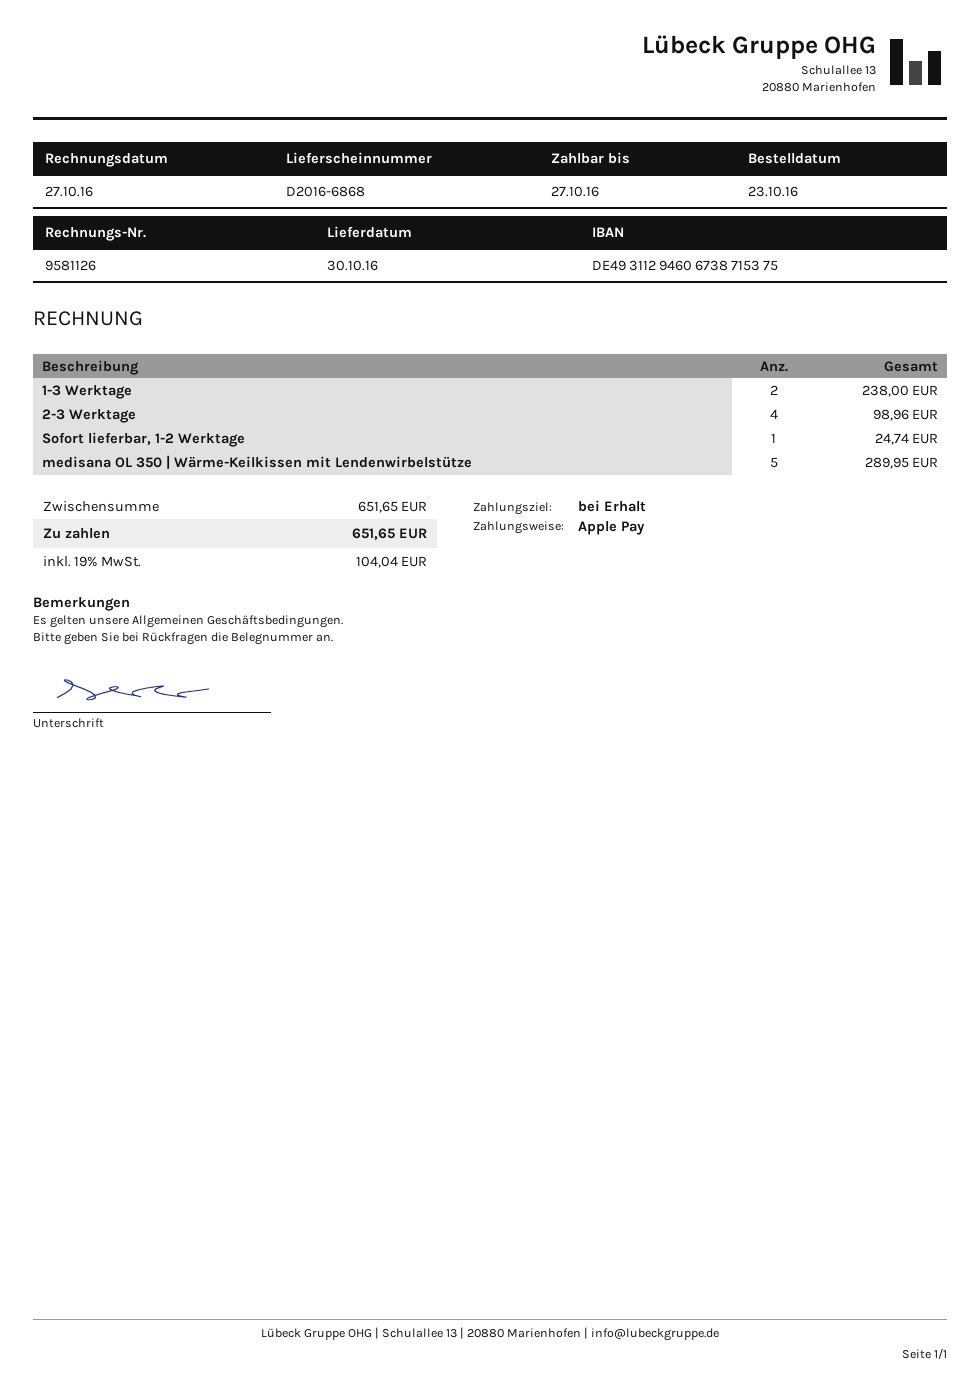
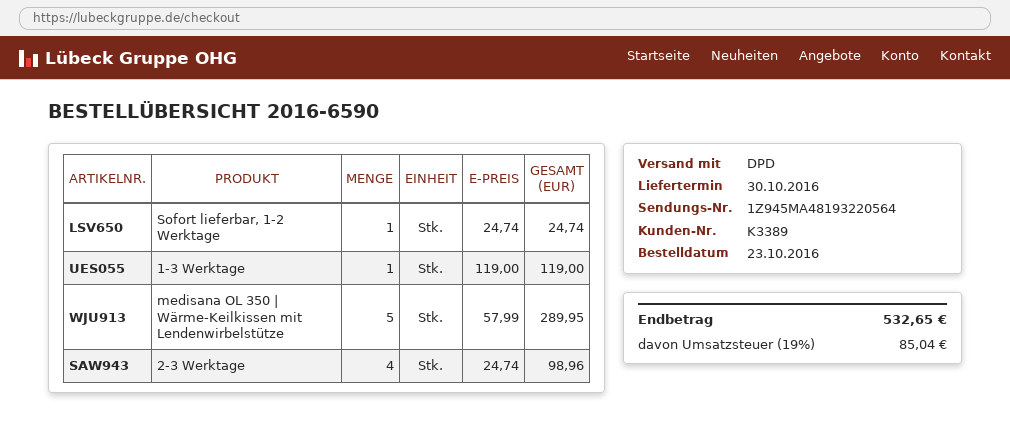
1-3 Werktage: 2 for 238.00 -> 1 for 119.00
tax: 19% = 104.04 -> 19% = 85.04
total: 651.65 -> 532.65

